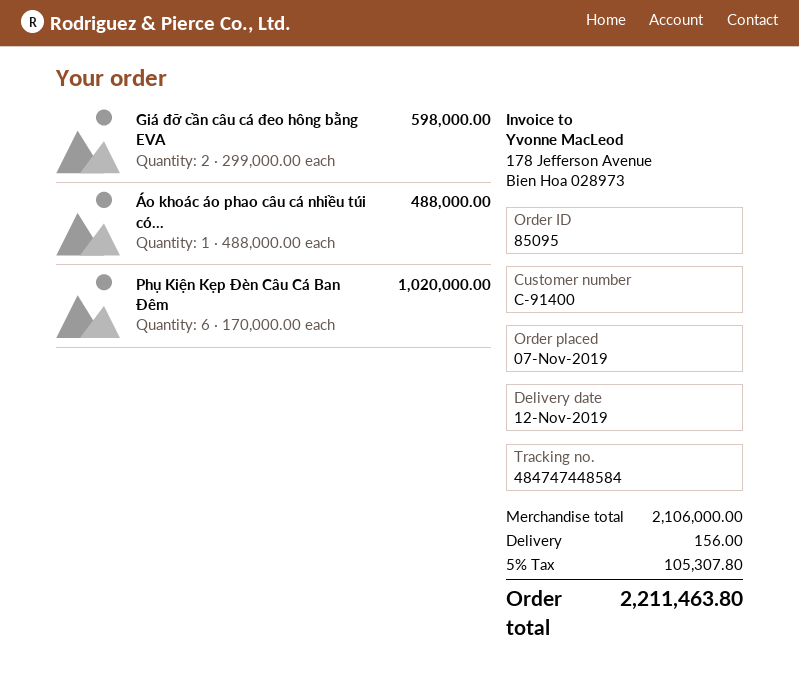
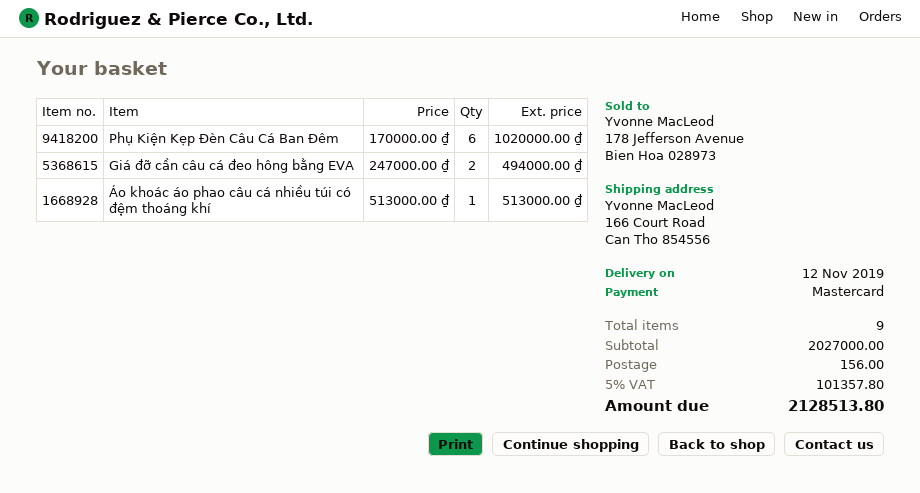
Giá đỡ cần câu cá đeo hông bằng EVA: 2 x 299000.00 = 598000.00 -> 2 x 247000.00 = 494000.00
Áo khoác áo phao câu cá nhiều túi có...: 1 x 488000.00 = 488000.00 -> 1 x 513000.00 = 513000.00
subtotal: 2106000.00 -> 2027000.00
tax: 5% = 105307.80 -> 5% = 101357.80
total: 2211463.80 -> 2128513.80

